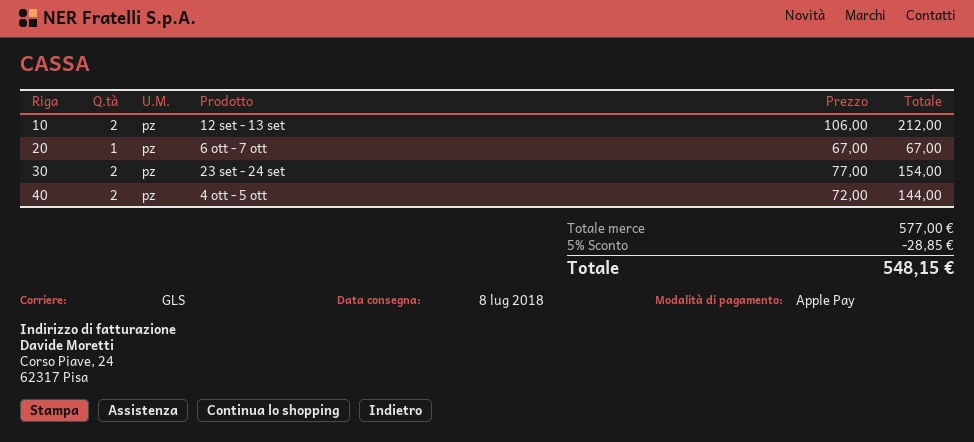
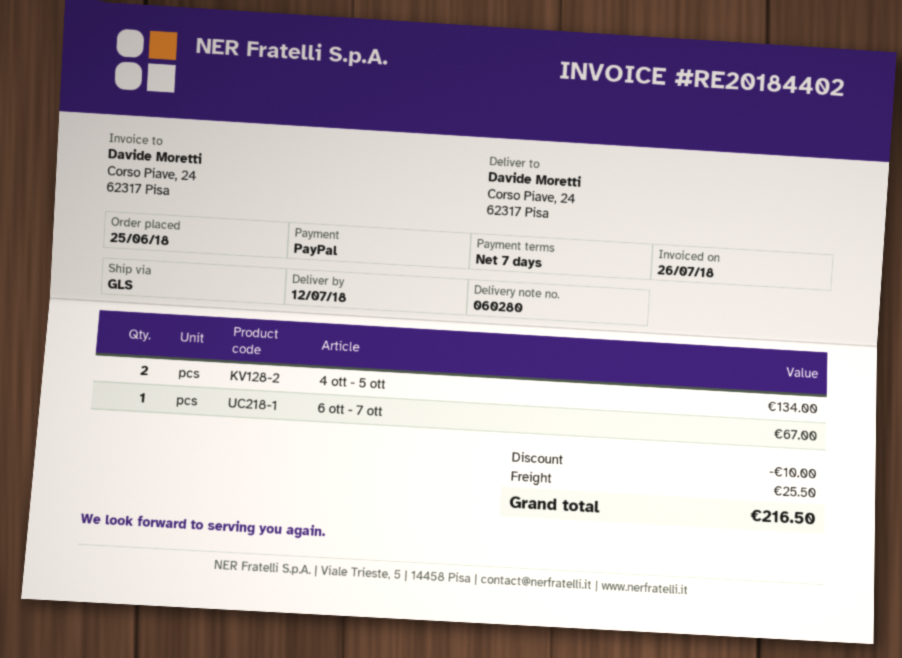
delivery date: 2018-07-08 -> 2018-07-12
payment method: Apple Pay -> PayPal
12 set - 13 set: 2 for 212.00 -> none
23 set - 24 set: 2 for 154.00 -> none
4 ott - 5 ott: 2 for 144.00 -> 2 for 134.00
discount: 28.85 -> 10.00
shipping: none -> 25.50
total: 548.15 -> 216.50

